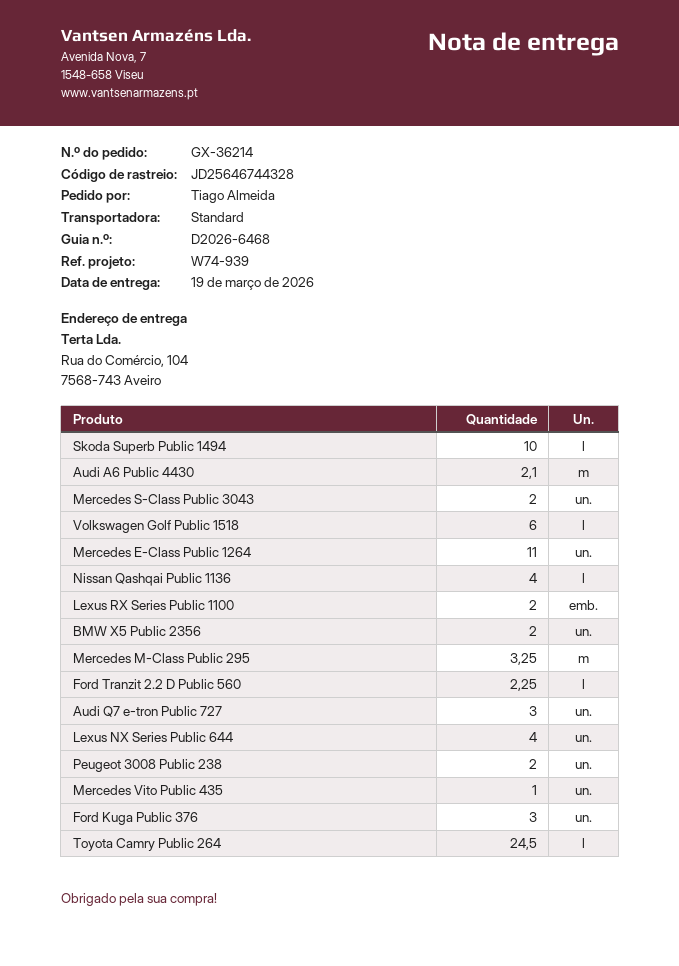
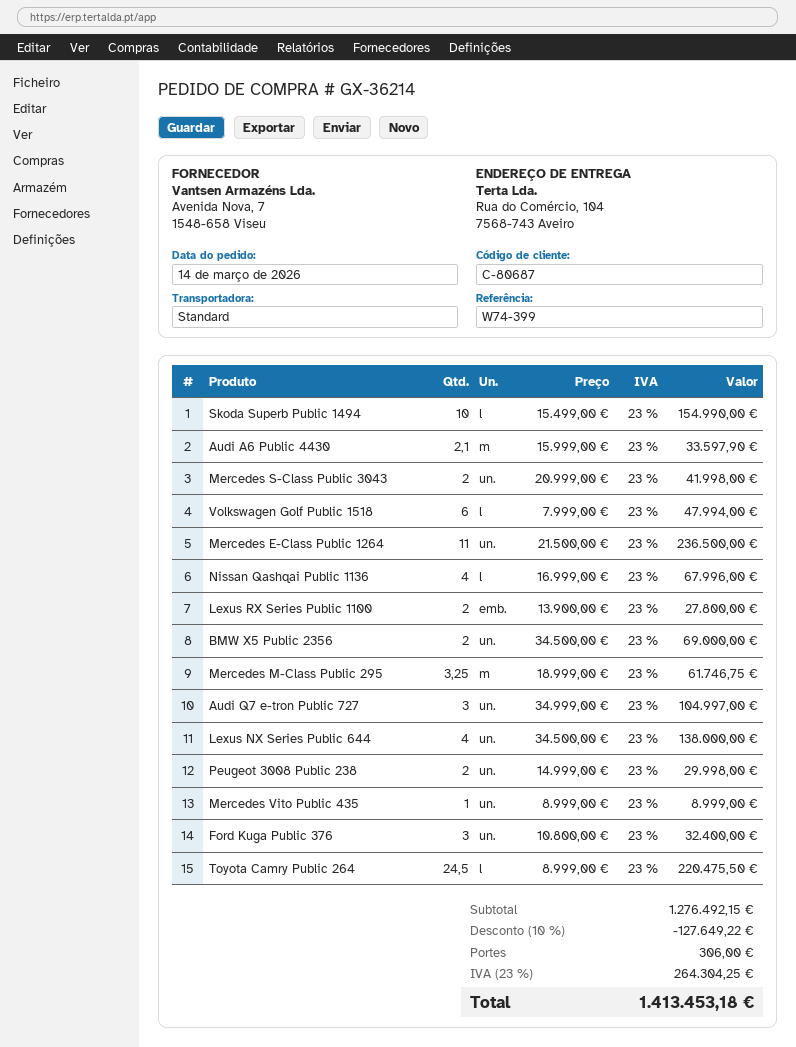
reference: W74-939 -> W74-399
Ford Tranzit 2.2 D Public 560: 2.25 -> none

